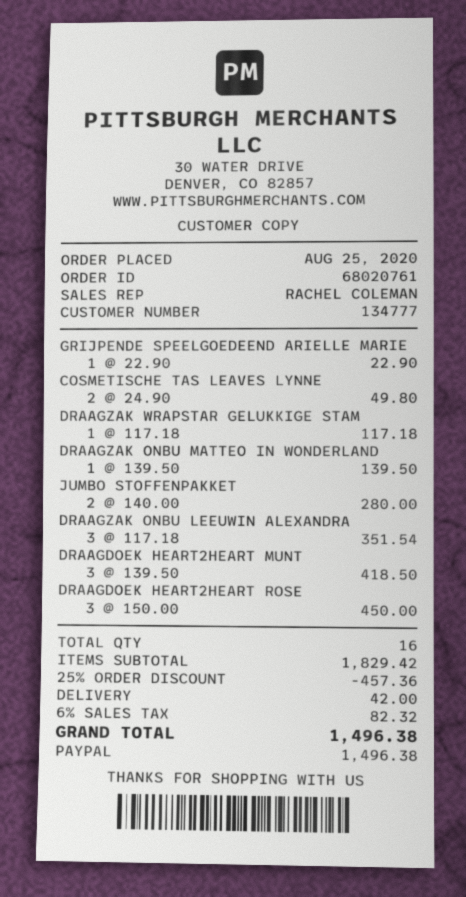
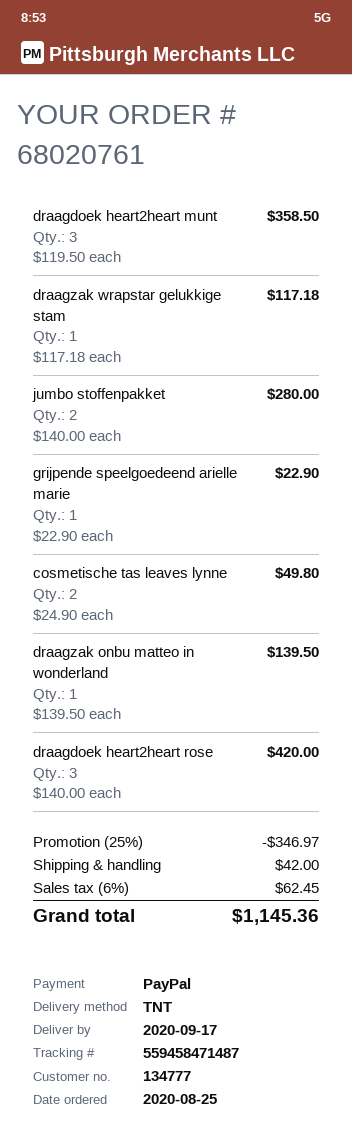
DRAAGZAK ONBU LEEUWIN ALEXANDRA: 3 x 117.18 = 351.54 -> none
DRAAGDOEK HEART2HEART MUNT: 3 x 139.50 = 418.50 -> 3 x 119.50 = 358.50
DRAAGDOEK HEART2HEART ROSE: 3 x 150.00 = 450.00 -> 3 x 140.00 = 420.00
discount: 25% = 457.36 -> 25% = 346.97
tax: 6% = 82.32 -> 6% = 62.45
total: 1496.38 -> 1145.36

